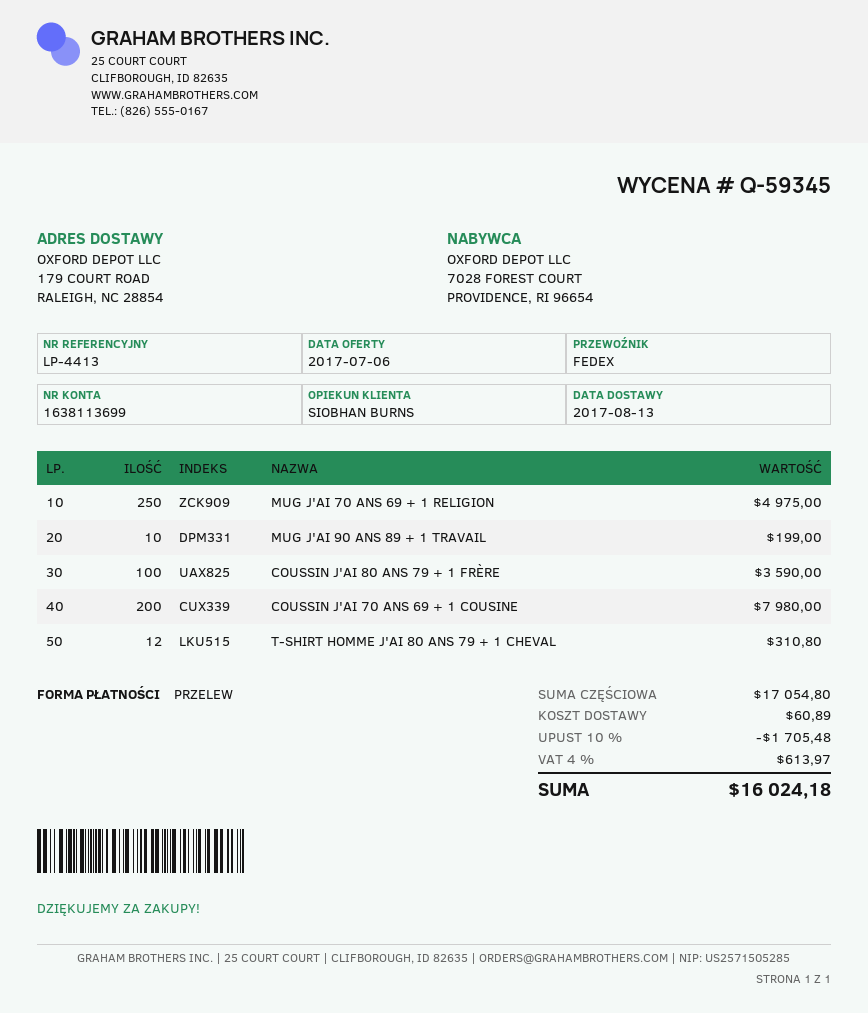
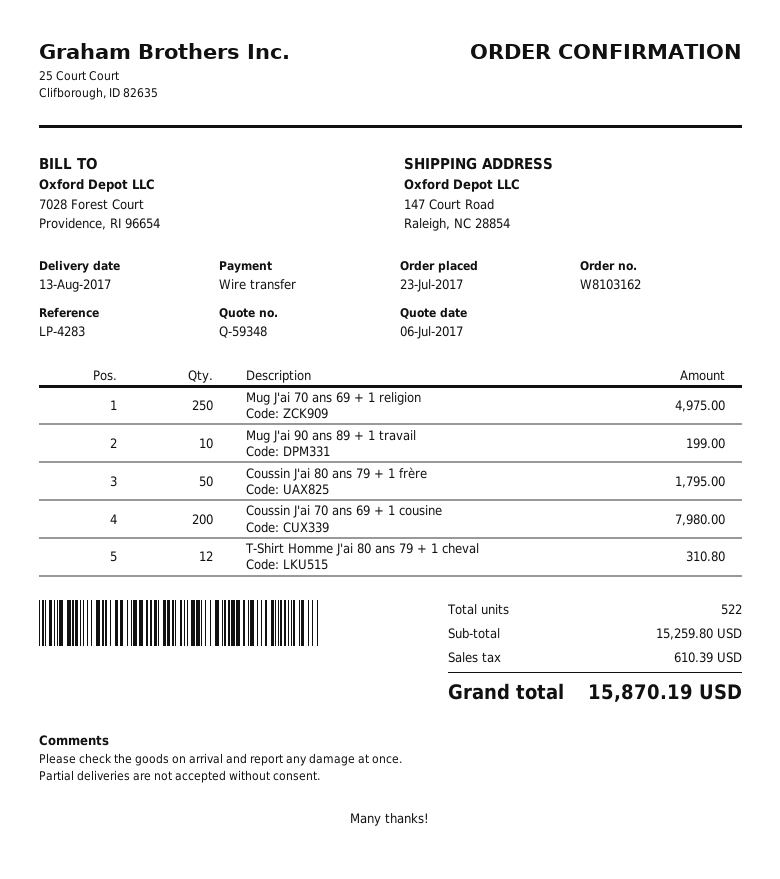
quote number: Q-59345 -> Q-59348
reference: LP-4413 -> LP-4283
ship to: 179 COURT ROAD, RALEIGH, NC 28854 -> 147 Court Road, Raleigh, NC 28854
COUSSIN J'AI 80 ANS 79 + 1 FRÈRE: 100 for 3590.00 -> 50 for 1795.00
subtotal: 17054.80 -> 15259.80
discount: 10% = 1705.48 -> none
shipping: 60.89 -> none
tax: 613.97 -> 610.39
total: 16024.18 -> 15870.19

